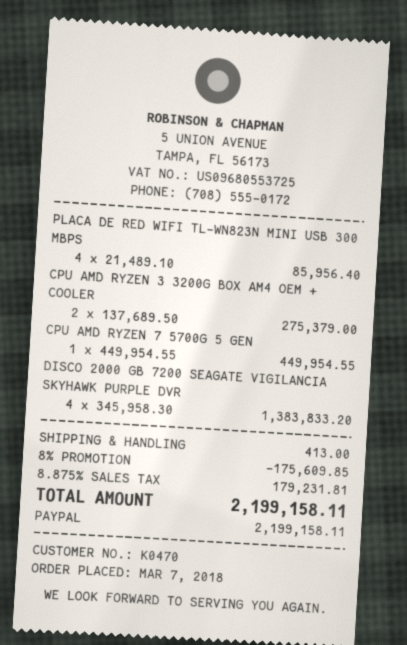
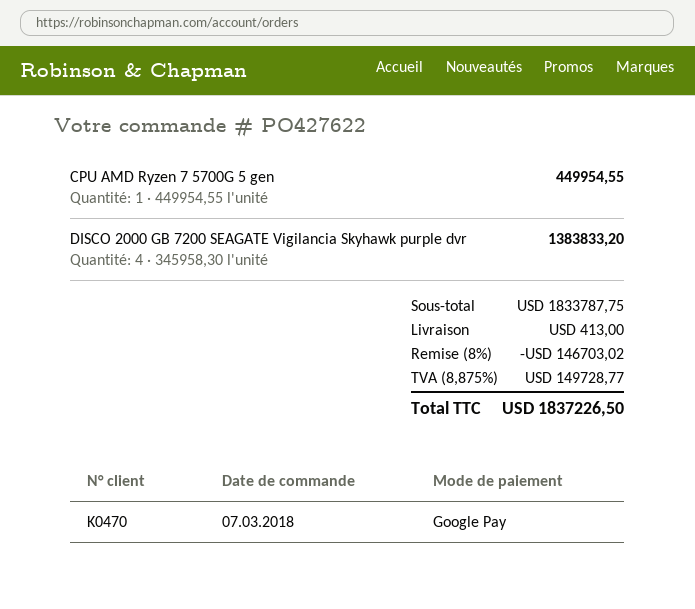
payment method: PayPal -> Google Pay
PLACA DE RED WIFI TL-WN823N MINI USB 300 MBPS: 4 x 21489.10 = 85956.40 -> none
CPU AMD RYZEN 3 3200G BOX AM4 OEM + COOLER: 2 x 137689.50 = 275379.00 -> none
discount: 8% = 175609.85 -> 8% = 146703.02
tax: 8.875% = 179231.81 -> 8.875% = 149728.77
total: 2199158.11 -> 1837226.50

